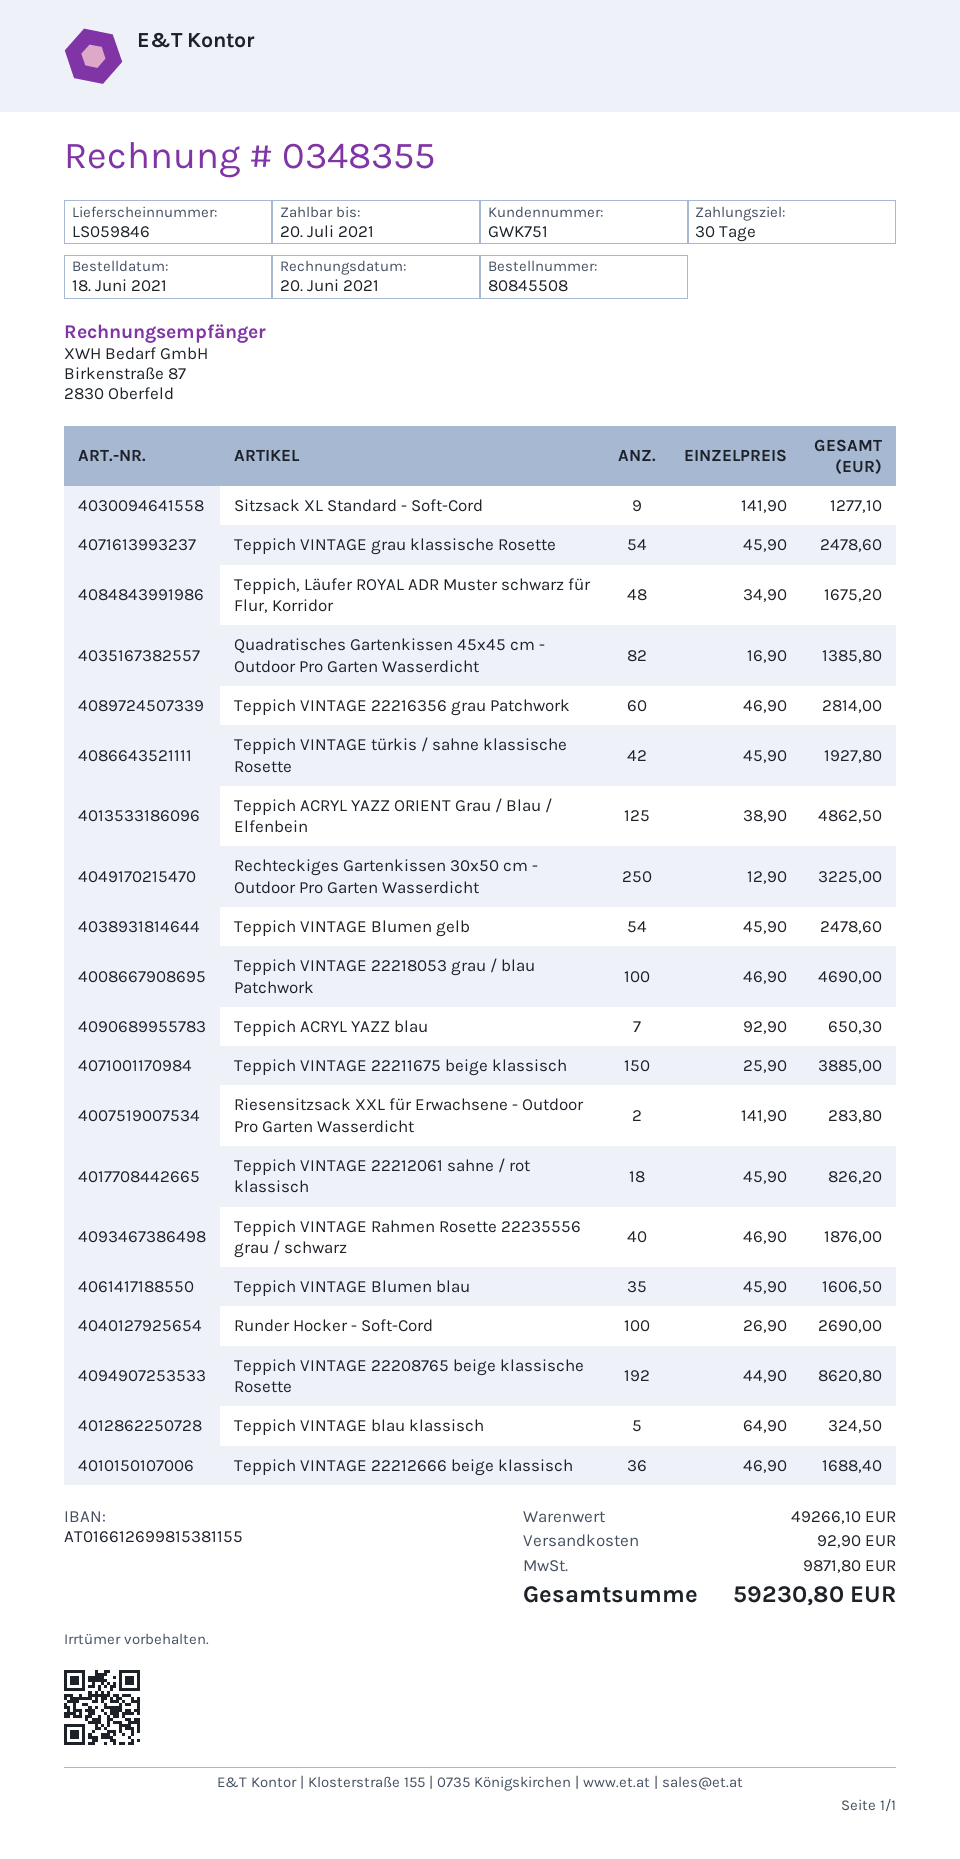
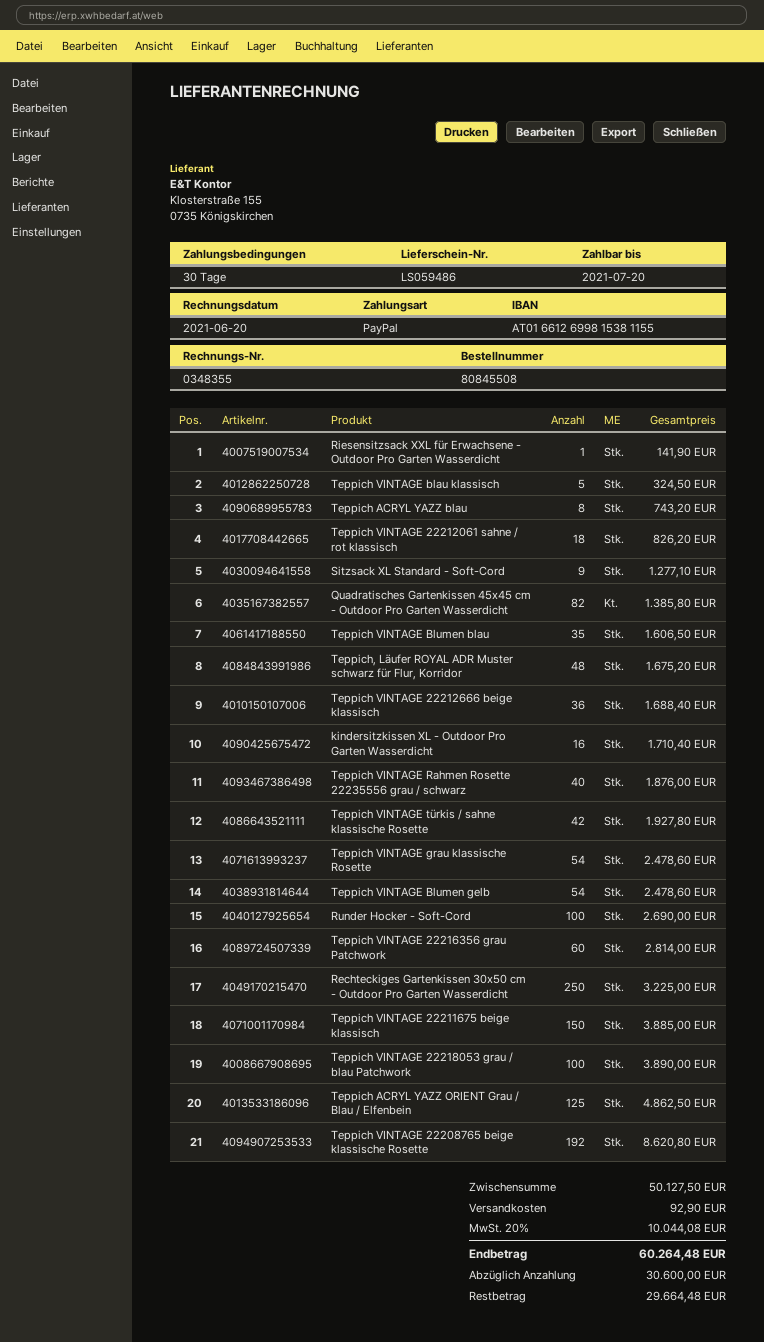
delivery note number: LS059846 -> LS059486
Teppich VINTAGE 22218053 grau / blau Patchwork: 100 for 4690.00 -> 100 for 3890.00
Teppich ACRYL YAZZ blau: 7 for 650.30 -> 8 for 743.20
Riesensitzsack XXL für Erwachsene - Outdoor Pro Garten Wasserdicht: 2 for 283.80 -> 1 for 141.90
kindersitzkissen XL - Outdoor Pro Garten Wasserdicht: none -> 16 for 1710.40
subtotal: 49266.10 -> 50127.50
tax: 9871.80 -> 10044.08
total: 59230.80 -> 60264.48

